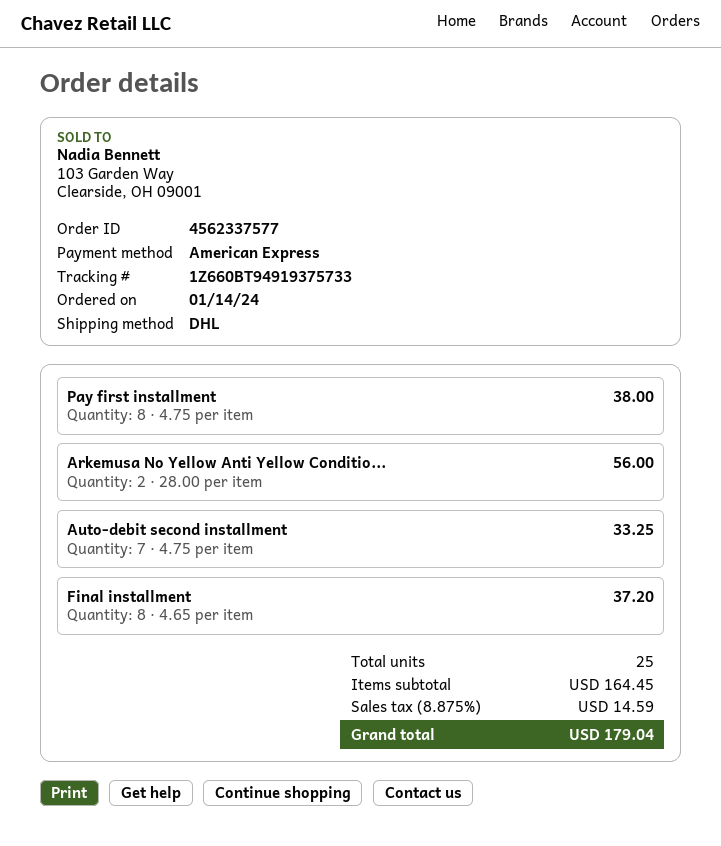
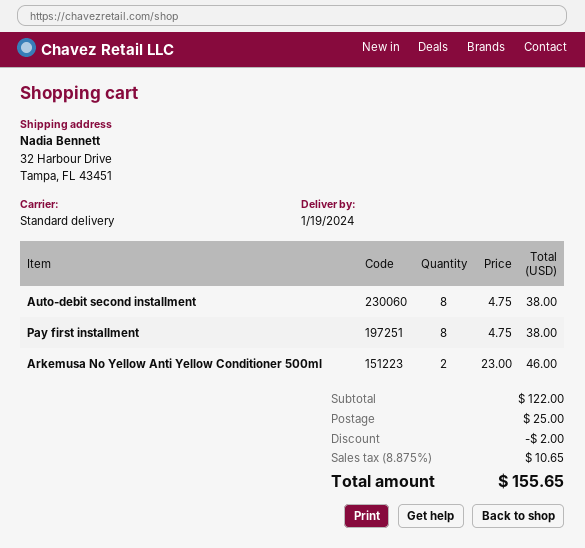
shipping method: DHL -> standard
Arkemusa No Yellow Anti Yellow Conditio...: 2 x 28.00 = 56.00 -> 2 x 23.00 = 46.00
Auto-debit second installment: 7 x 4.75 = 33.25 -> 8 x 4.75 = 38.00
Final installment: 8 x 4.65 = 37.20 -> none
subtotal: 164.45 -> 122.00
discount: none -> 2.00
shipping: none -> 25.00
tax: 8.875% = 14.59 -> 8.875% = 10.65
total: 179.04 -> 155.65

